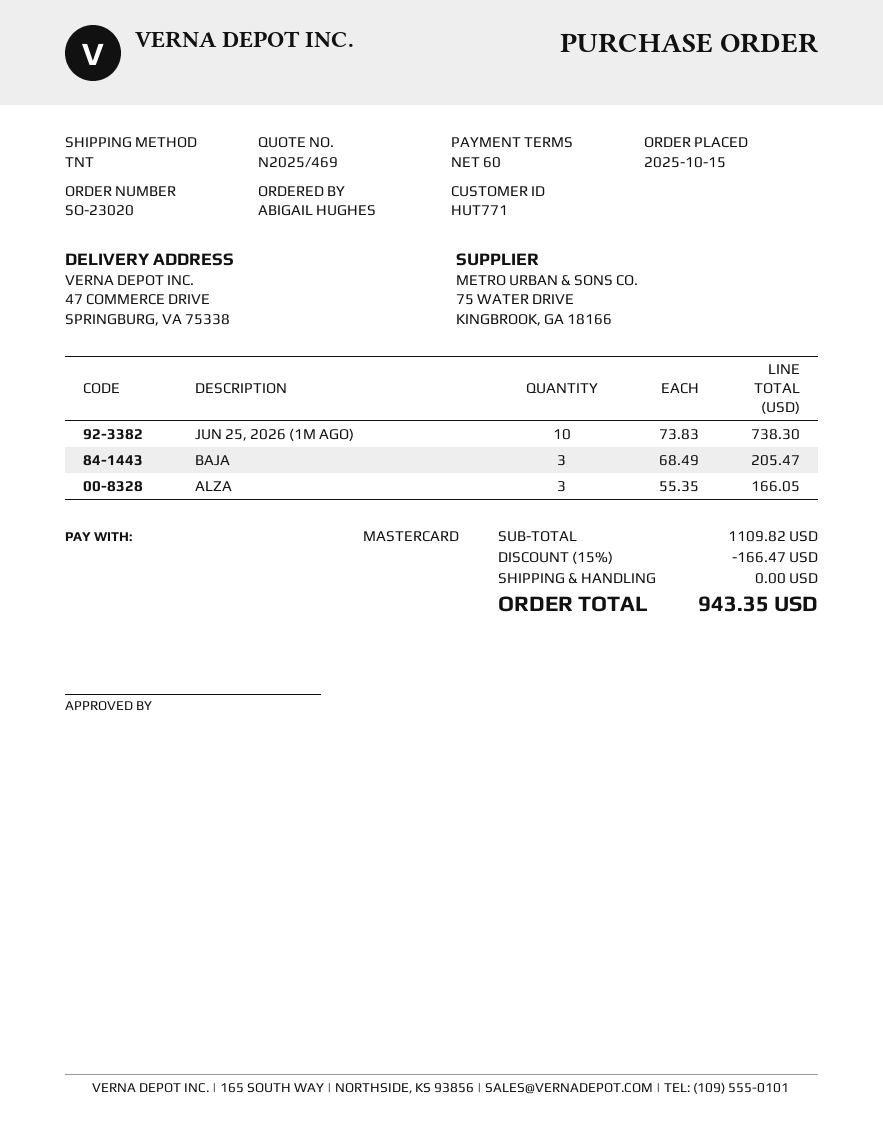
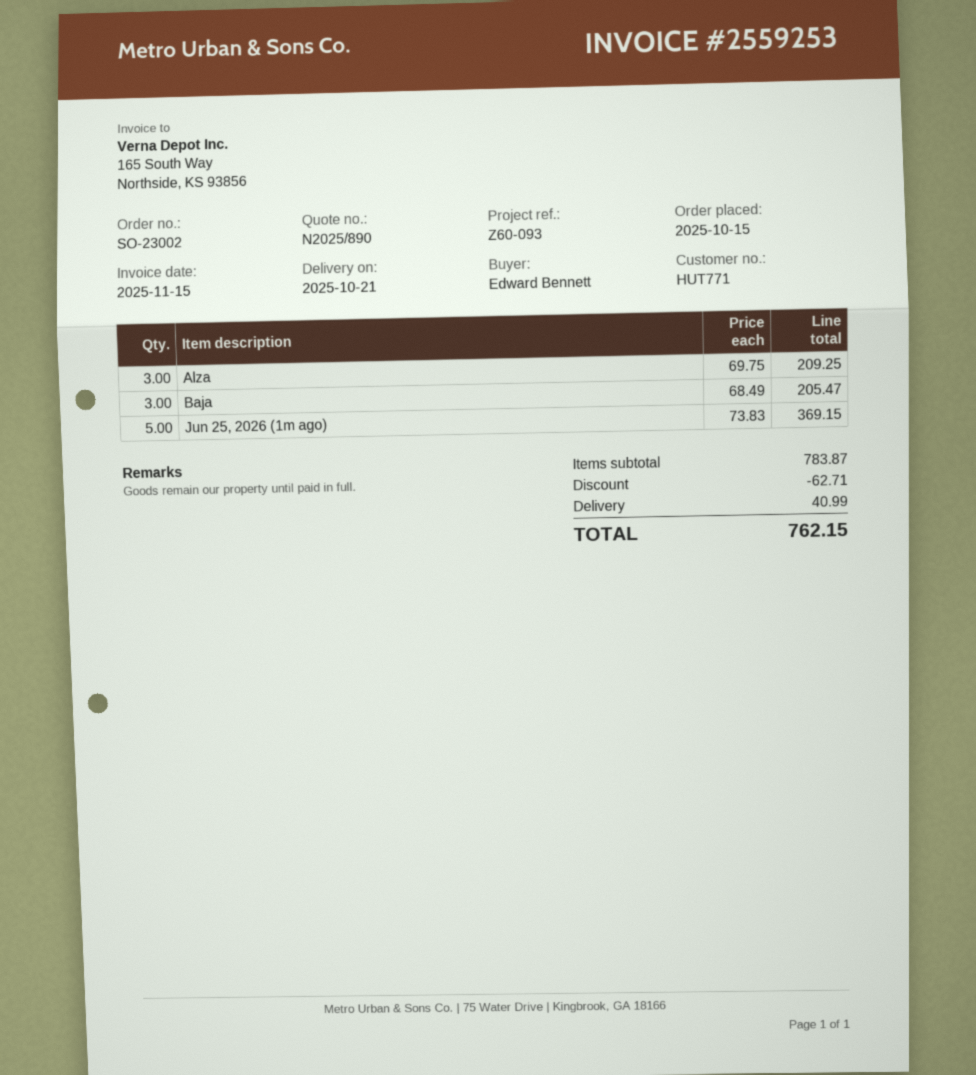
quote number: N2025/469 -> N2025/890
order number: SO-23020 -> SO-23002
ordered by: ABIGAIL HUGHES -> Edward Bennett
JUN 25, 2026 (1M AGO): 10 x 73.83 = 738.30 -> 5 x 73.83 = 369.15
ALZA: 3 x 55.35 = 166.05 -> 3 x 69.75 = 209.25
subtotal: 1109.82 -> 783.87
discount: 166.47 -> 62.71
shipping: 0.00 -> 40.99
total: 943.35 -> 762.15

